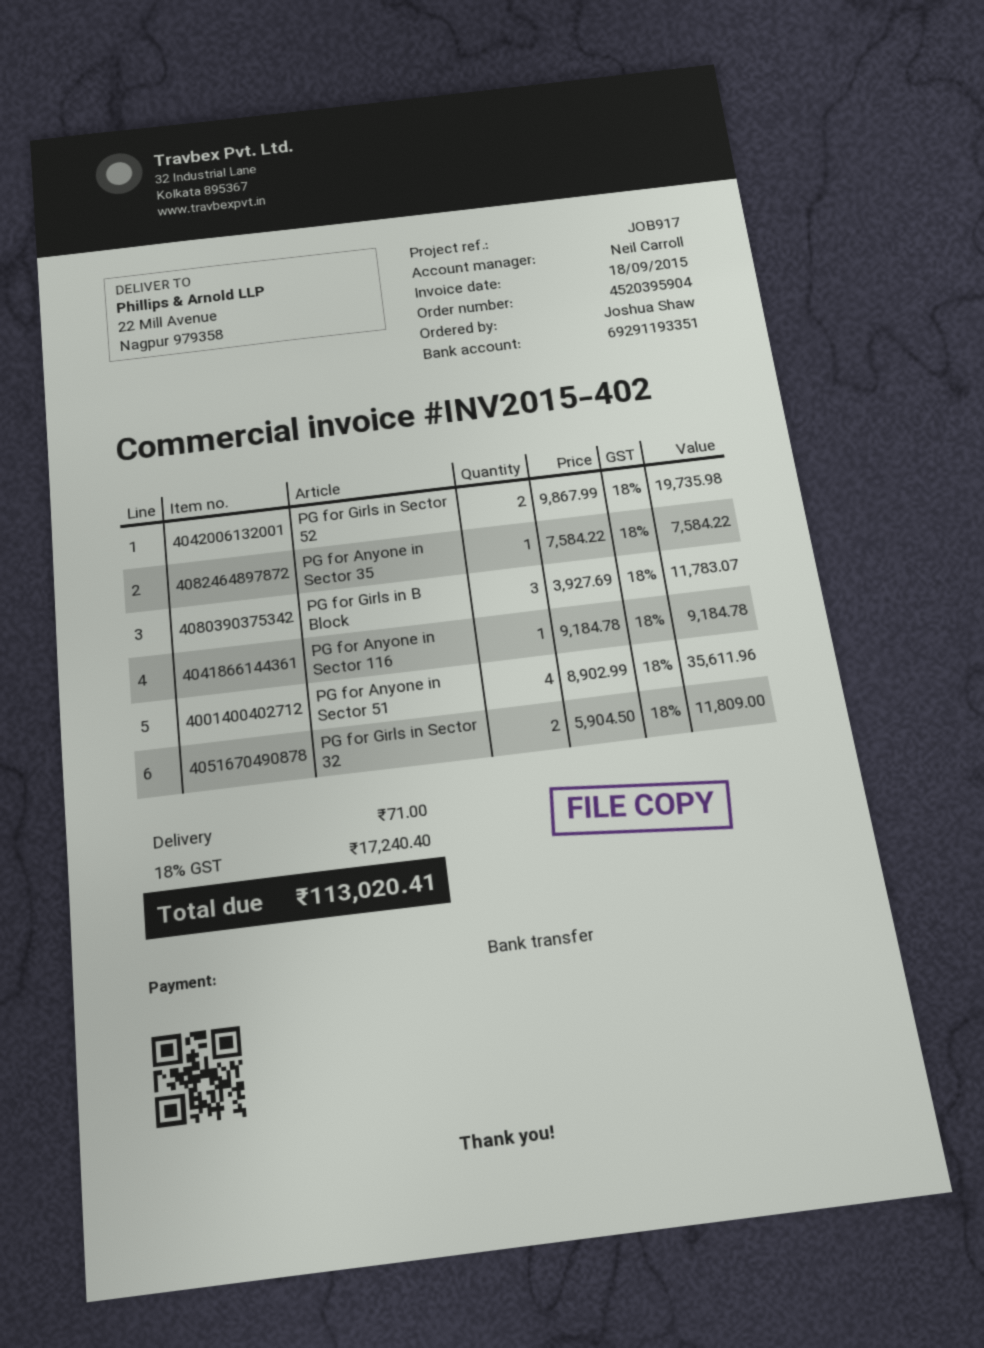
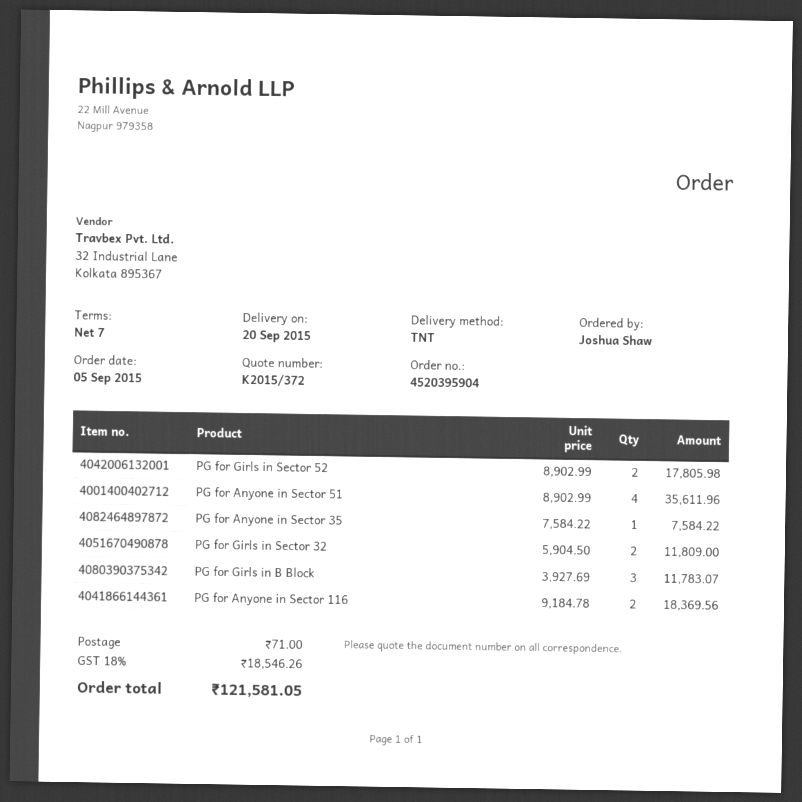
PG for Girls in Sector 52: 2 x 9867.99 = 19735.98 -> 2 x 8902.99 = 17805.98
PG for Anyone in Sector 116: 1 x 9184.78 = 9184.78 -> 2 x 9184.78 = 18369.56
tax: 18% = 17240.40 -> 18% = 18546.26
total: 113020.41 -> 121581.05

